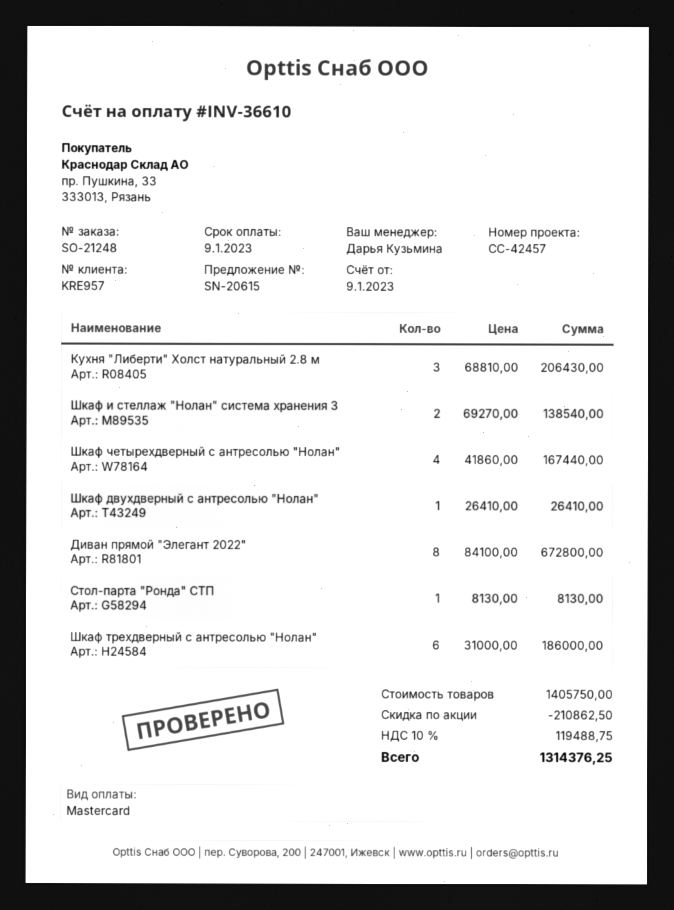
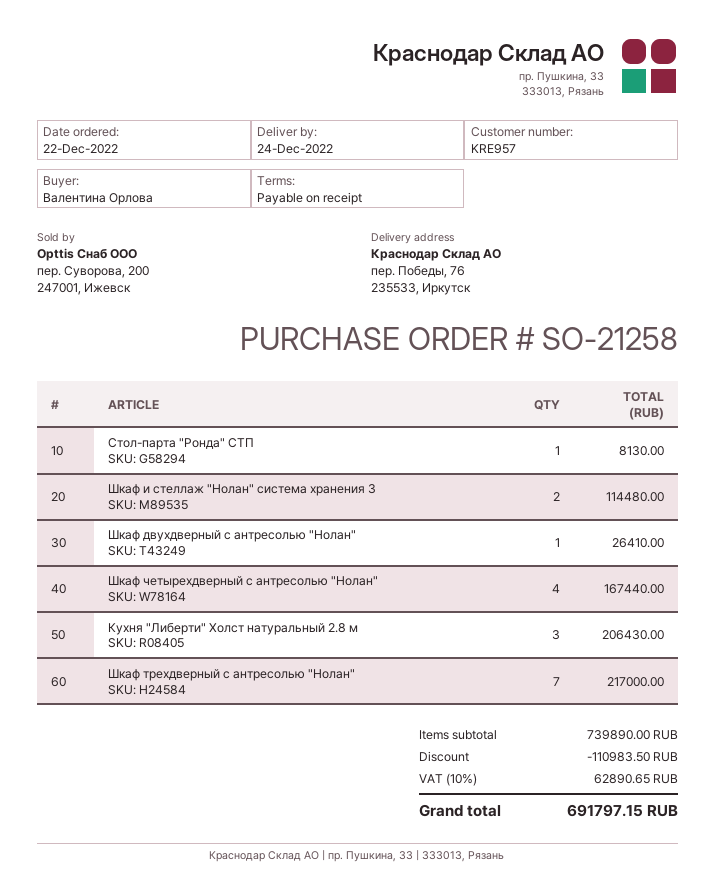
order number: SO-21248 -> SO-21258
Шкаф и стеллаж "Нолан" система хранения 3: 2 for 138540.00 -> 2 for 114480.00
Диван прямой "Элегант 2022": 8 for 672800.00 -> none
Шкаф трехдверный с антресолью "Нолан": 6 for 186000.00 -> 7 for 217000.00
subtotal: 1405750.00 -> 739890.00
discount: 210862.50 -> 110983.50
tax: 10% = 119488.75 -> 10% = 62890.65
total: 1314376.25 -> 691797.15

